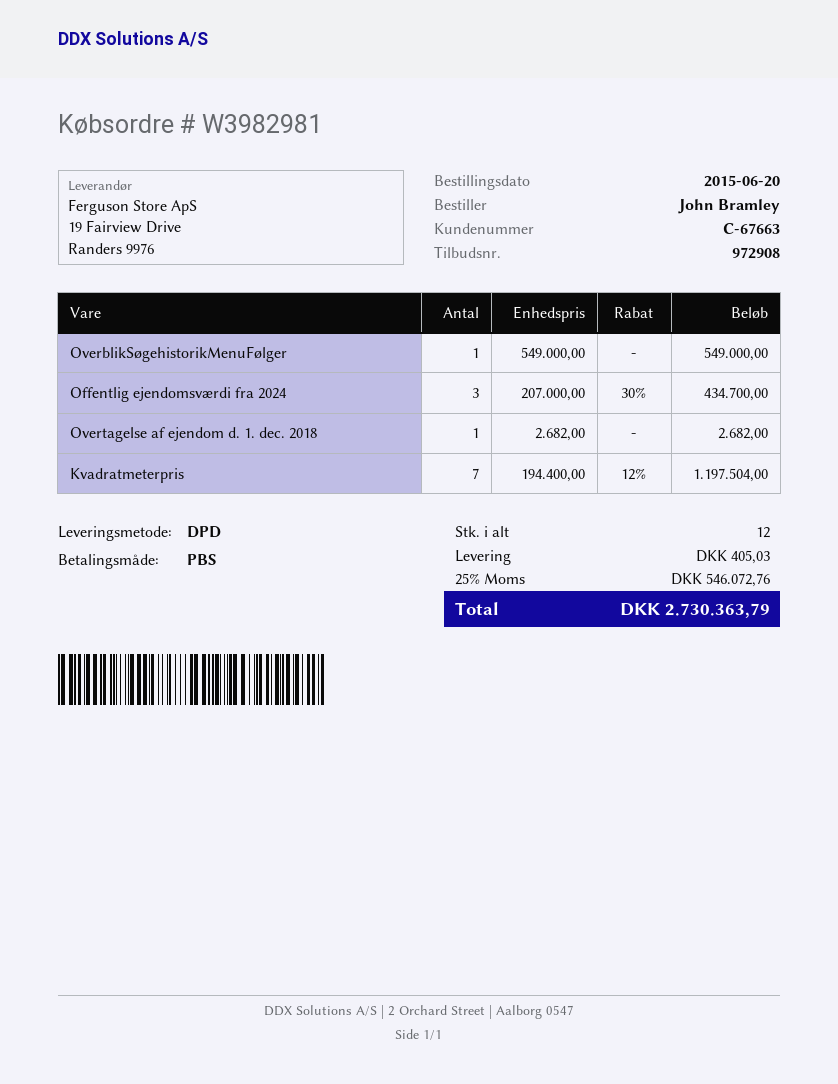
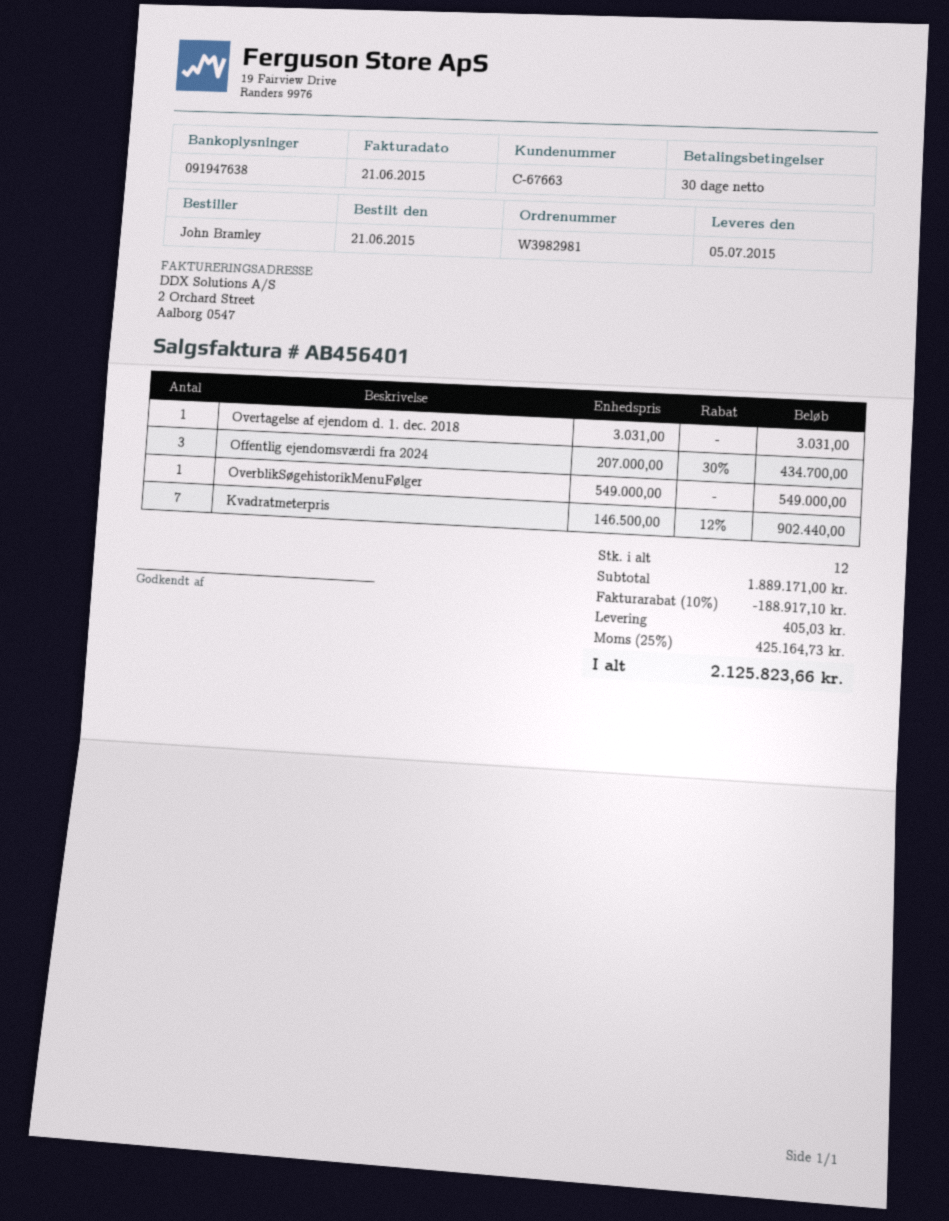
order date: 2015-06-20 -> 2015-06-21
Overtagelse af ejendom d. 1. dec. 2018: 1 x 2682.00 = 2682.00 -> 1 x 3031.00 = 3031.00
Kvadratmeterpris: 7 x 194400.00 - 12% = 1197504.00 -> 7 x 146500.00 - 12% = 902440.00
discount: none -> 10% = 188917.10
tax: 25% = 546072.76 -> 25% = 425164.73
total: 2730363.79 -> 2125823.66

